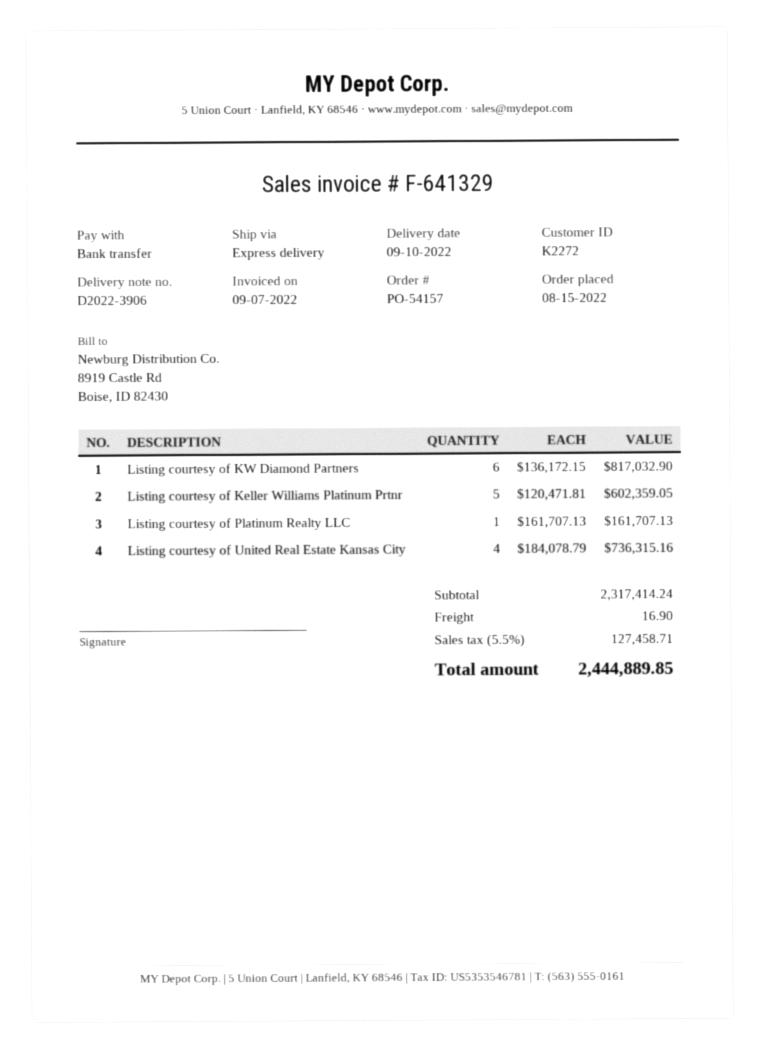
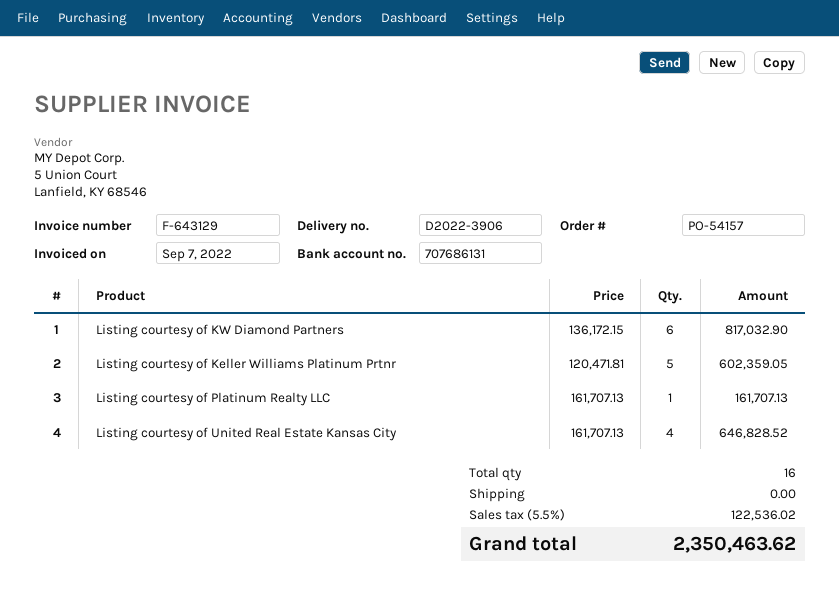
invoice number: F-641329 -> F-643129
Listing courtesy of United Real Estate Kansas City: 4 x 184078.79 = 736315.16 -> 4 x 161707.13 = 646828.52
shipping: 16.90 -> 0.00
tax: 5.5% = 127458.71 -> 5.5% = 122536.02
total: 2444889.85 -> 2350463.62

